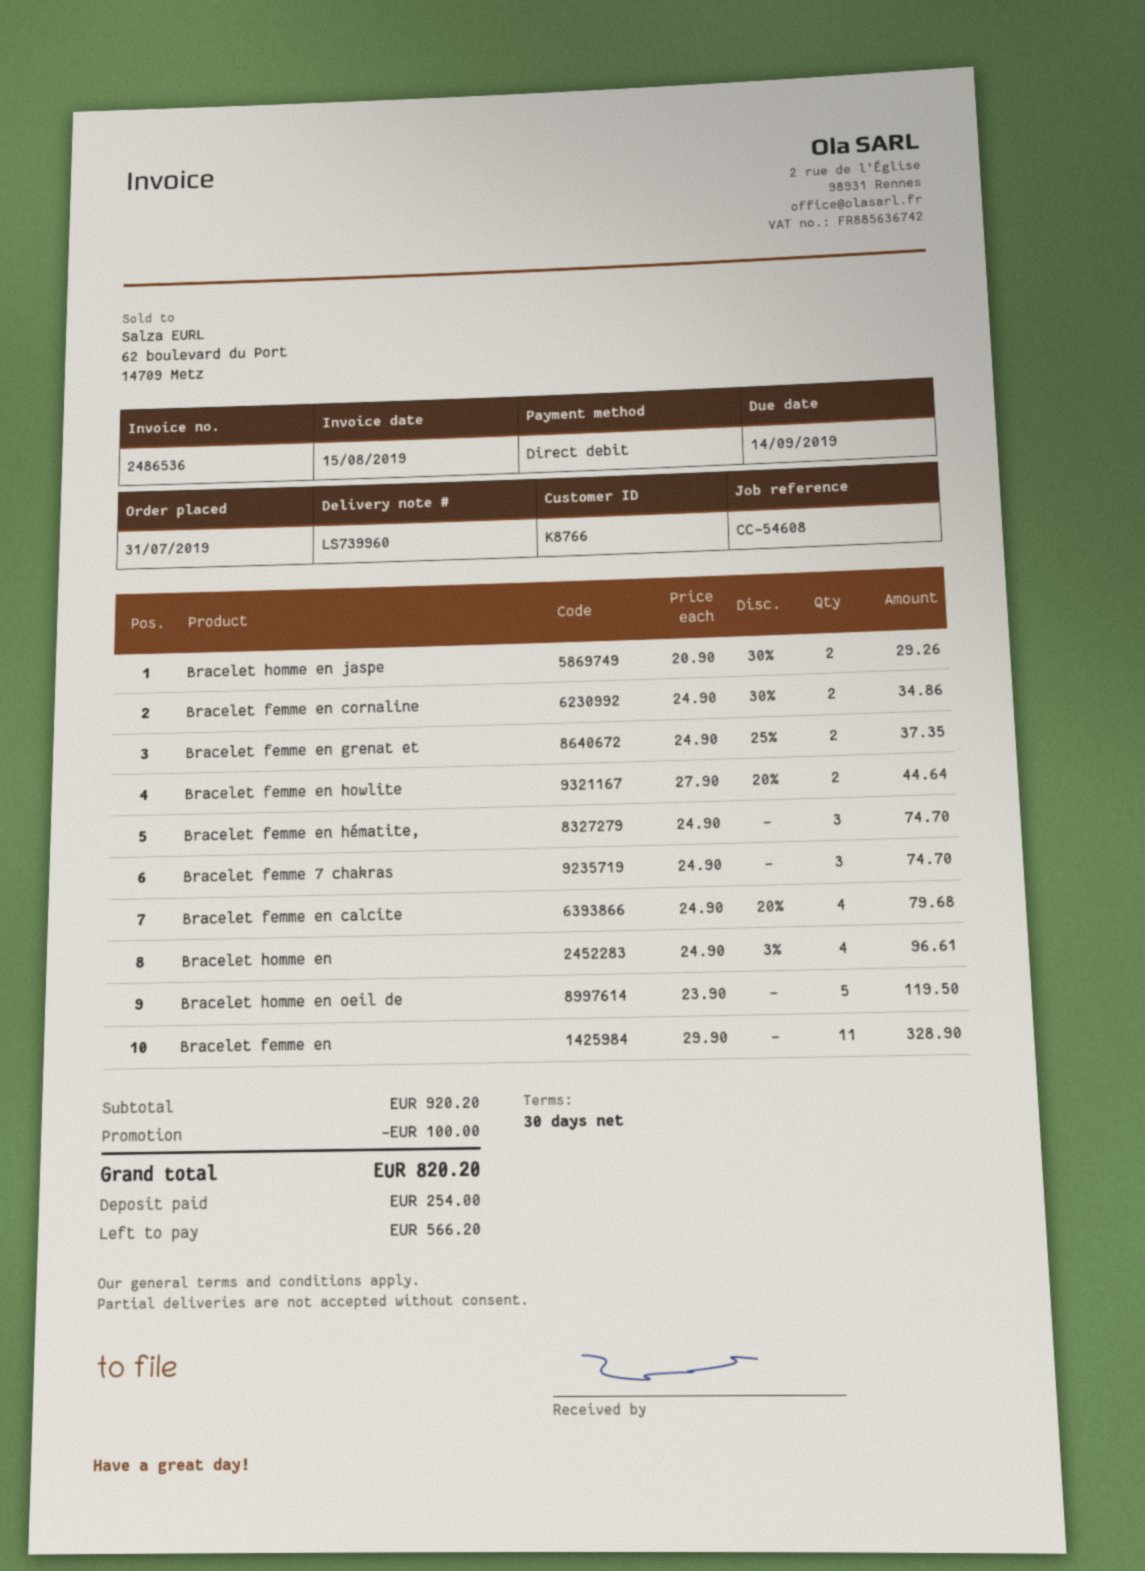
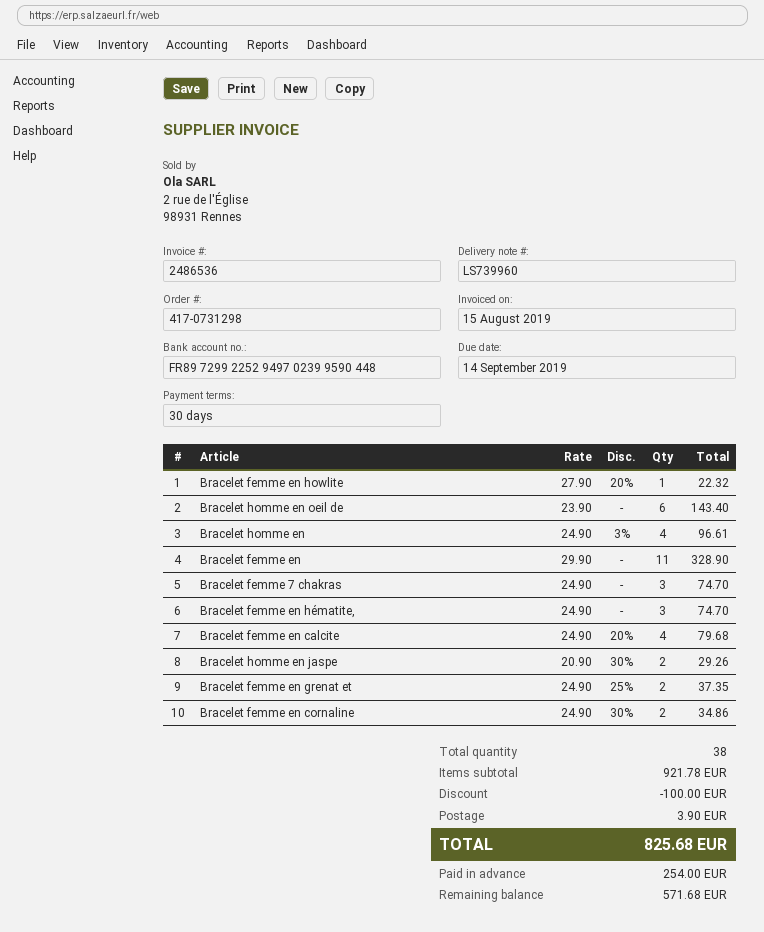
Bracelet femme en howlite: 2 x 27.90 - 20% = 44.64 -> 1 x 27.90 - 20% = 22.32
Bracelet homme en oeil de: 5 x 23.90 = 119.50 -> 6 x 23.90 = 143.40
subtotal: 920.20 -> 921.78
shipping: none -> 3.90
total: 820.20 -> 825.68
balance: 566.20 -> 571.68

